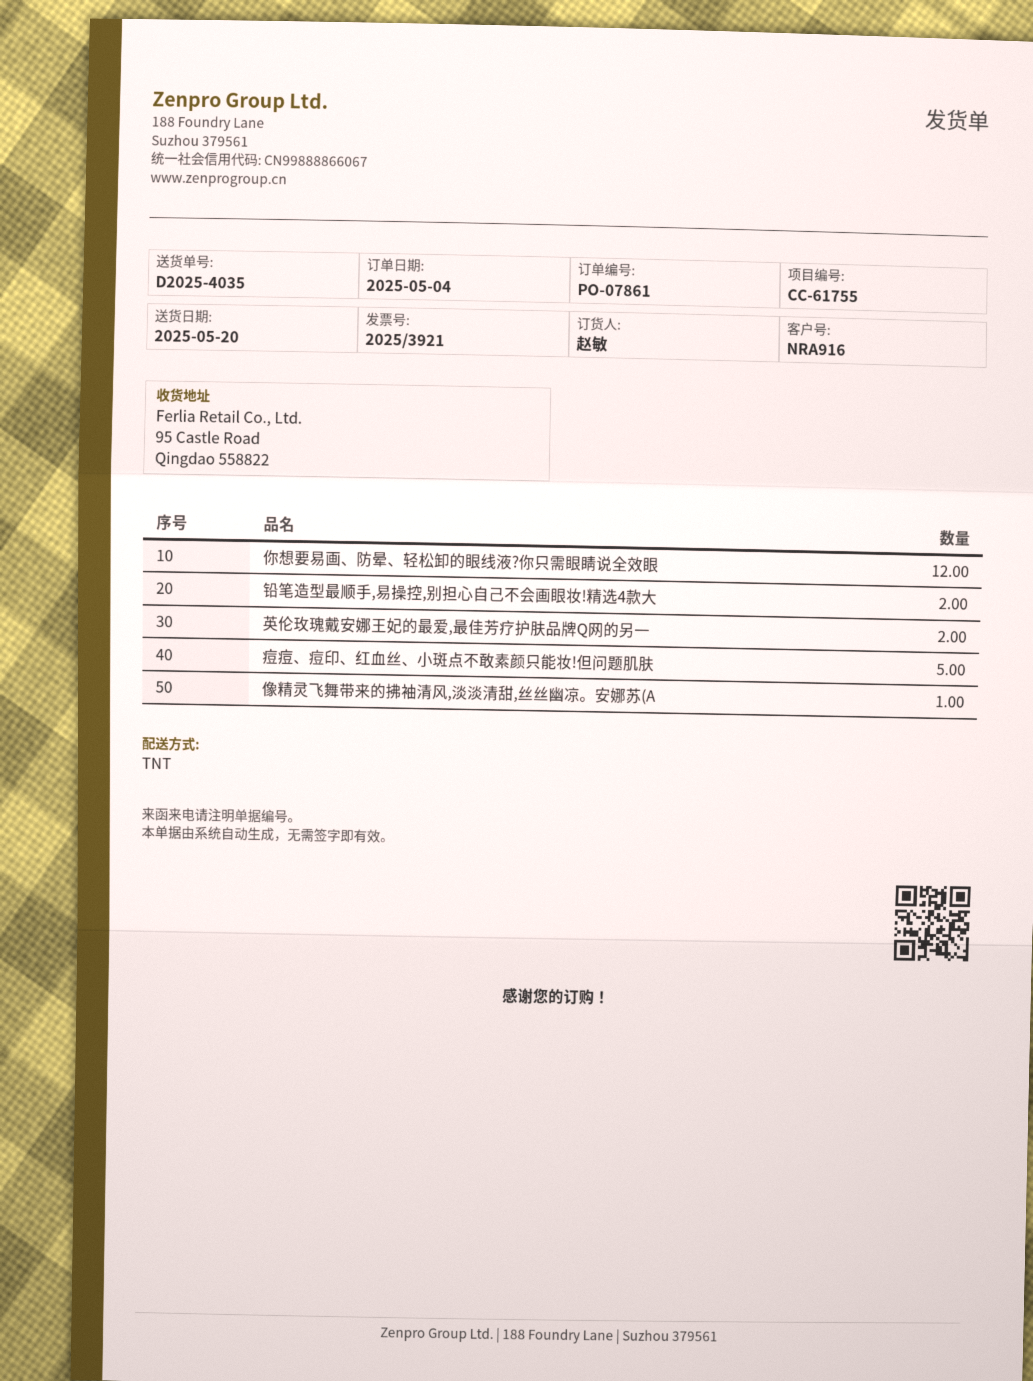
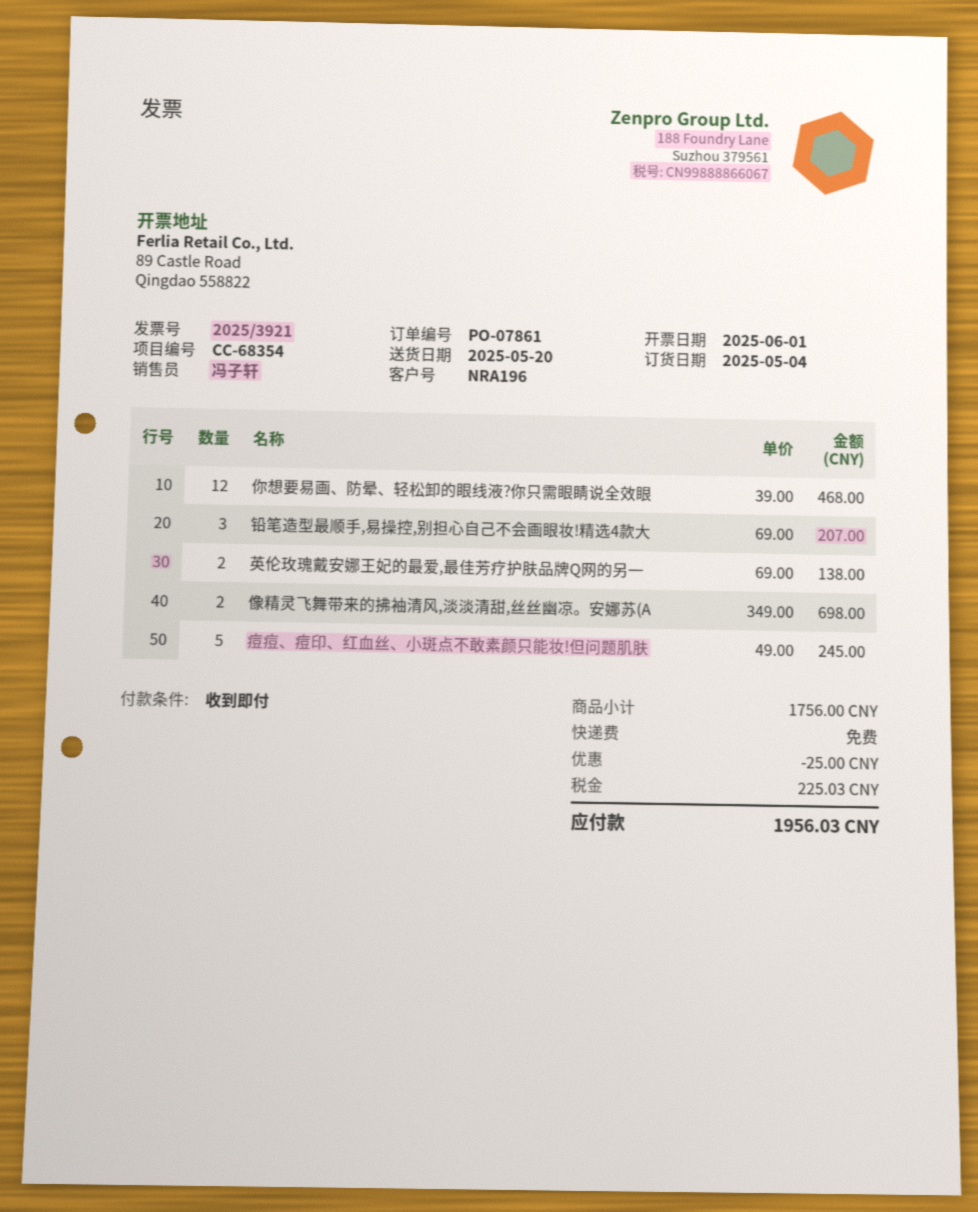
customer number: NRA916 -> NRA196
reference: CC-61755 -> CC-68354
铅笔造型最顺手,易操控,别担心自己不会画眼妆!精选4款大: 2 -> 3
像精灵飞舞带来的拂袖清风,淡淡清甜,丝丝幽凉。安娜苏(A: 1 -> 2

